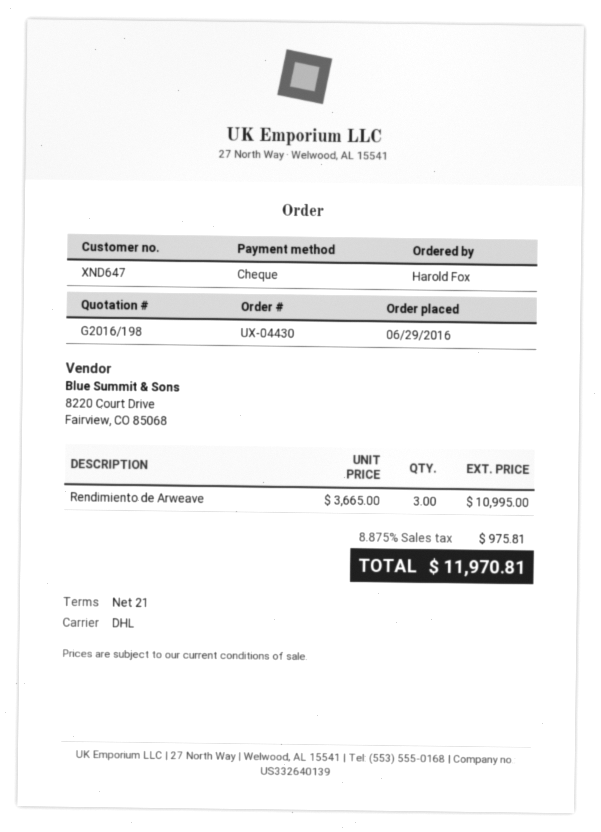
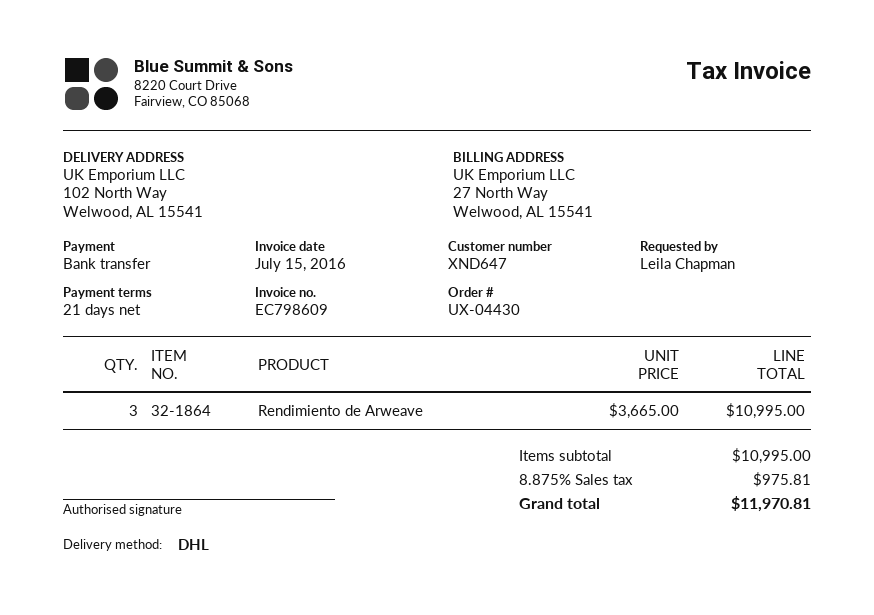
ordered by: Harold Fox -> Leila Chapman
payment method: cheque -> bank transfer

